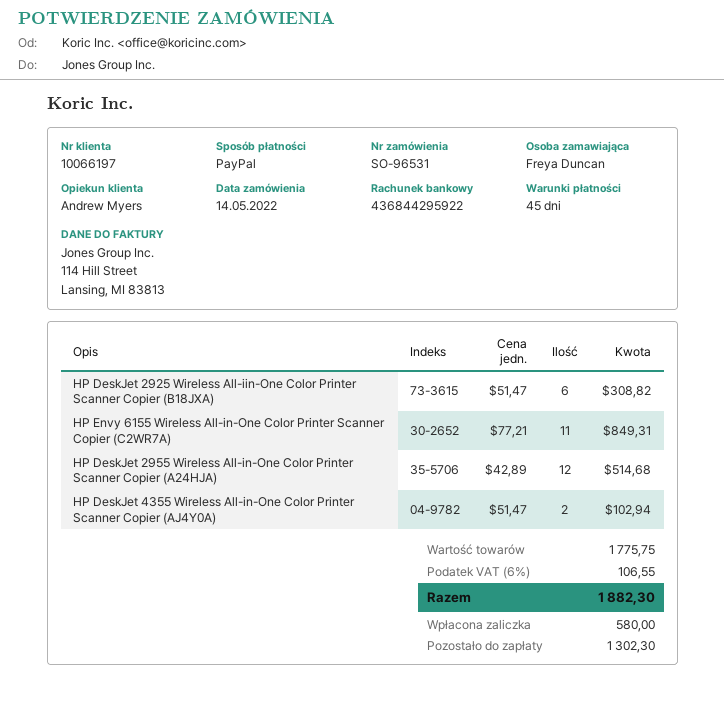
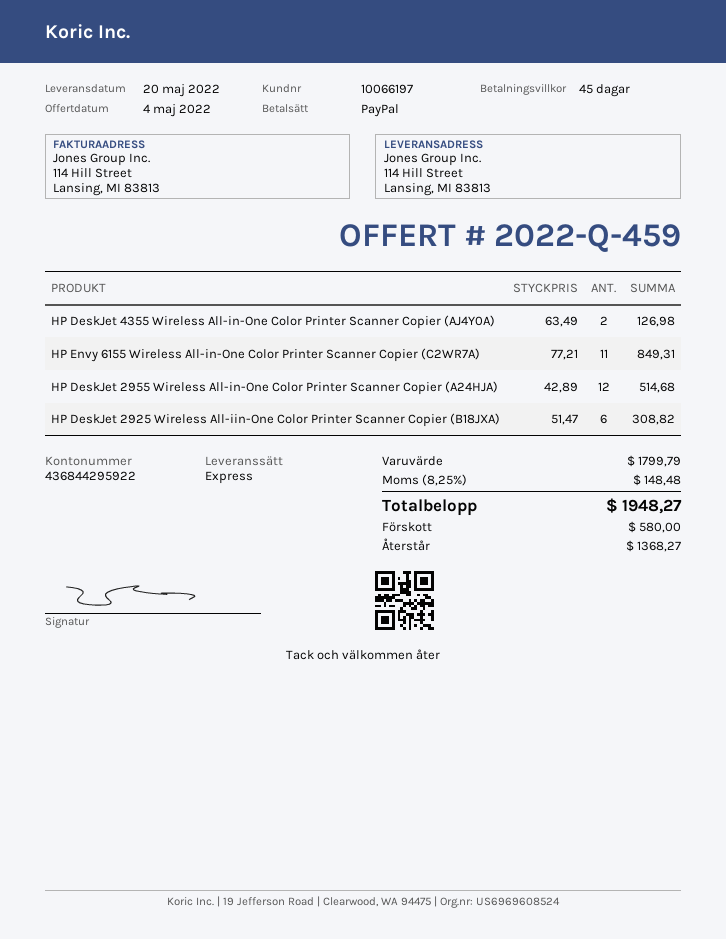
HP DeskJet 4355 Wireless All-in-One Color Printer Scanner Copier (AJ4Y0A): 2 x 51.47 = 102.94 -> 2 x 63.49 = 126.98
subtotal: 1775.75 -> 1799.79
tax: 6% = 106.55 -> 8.25% = 148.48
total: 1882.30 -> 1948.27
balance: 1302.30 -> 1368.27

